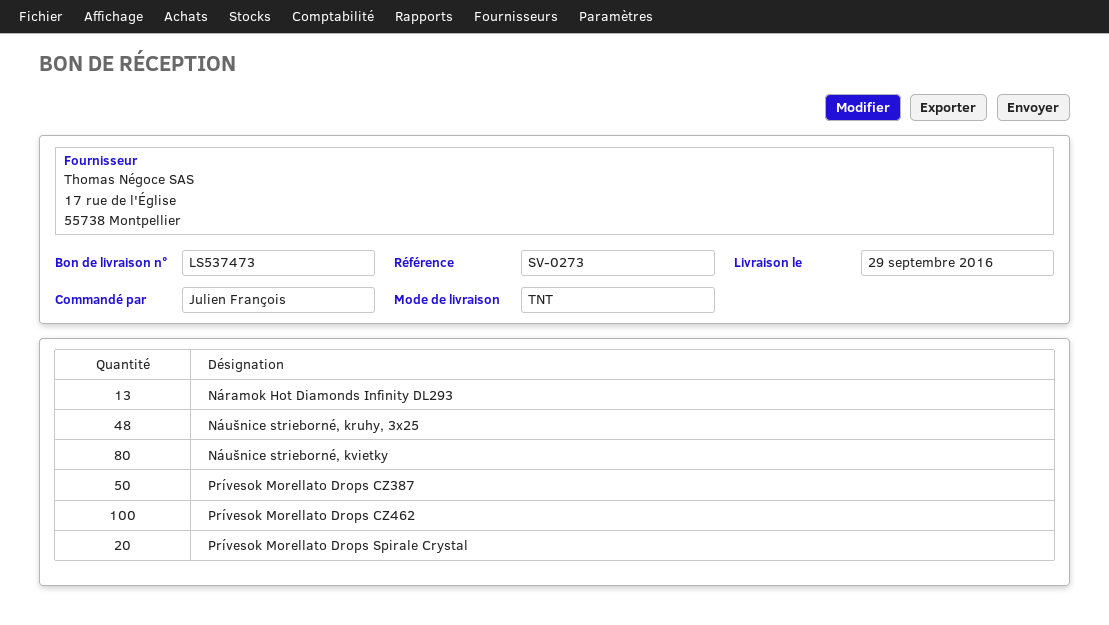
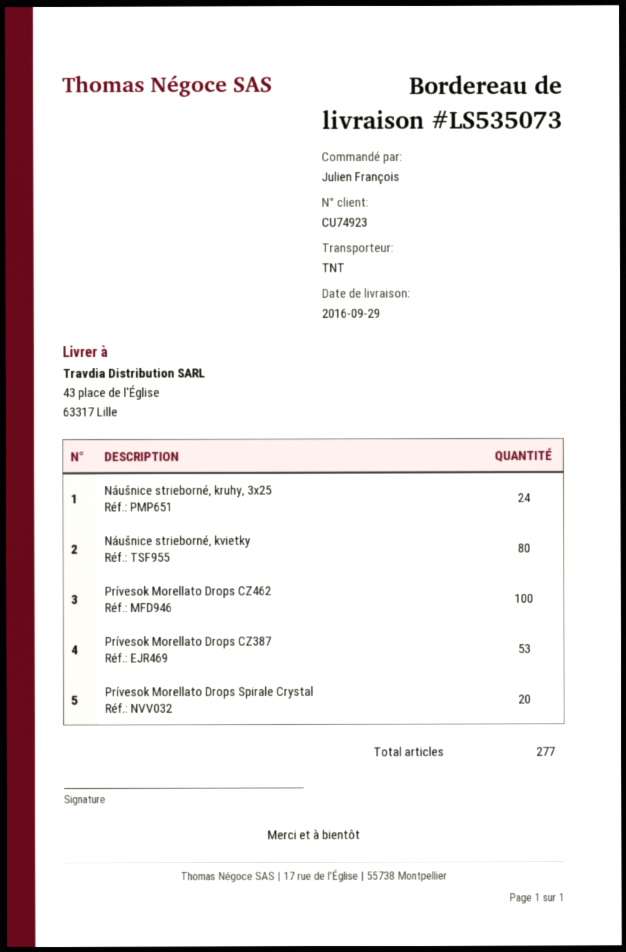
delivery note number: LS537473 -> LS535073
Náramok Hot Diamonds Infinity DL293: 13 -> none
Náušnice strieborné, kruhy, 3x25: 48 -> 24
Prívesok Morellato Drops CZ387: 50 -> 53

